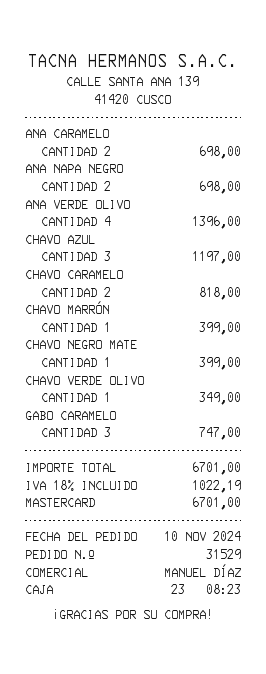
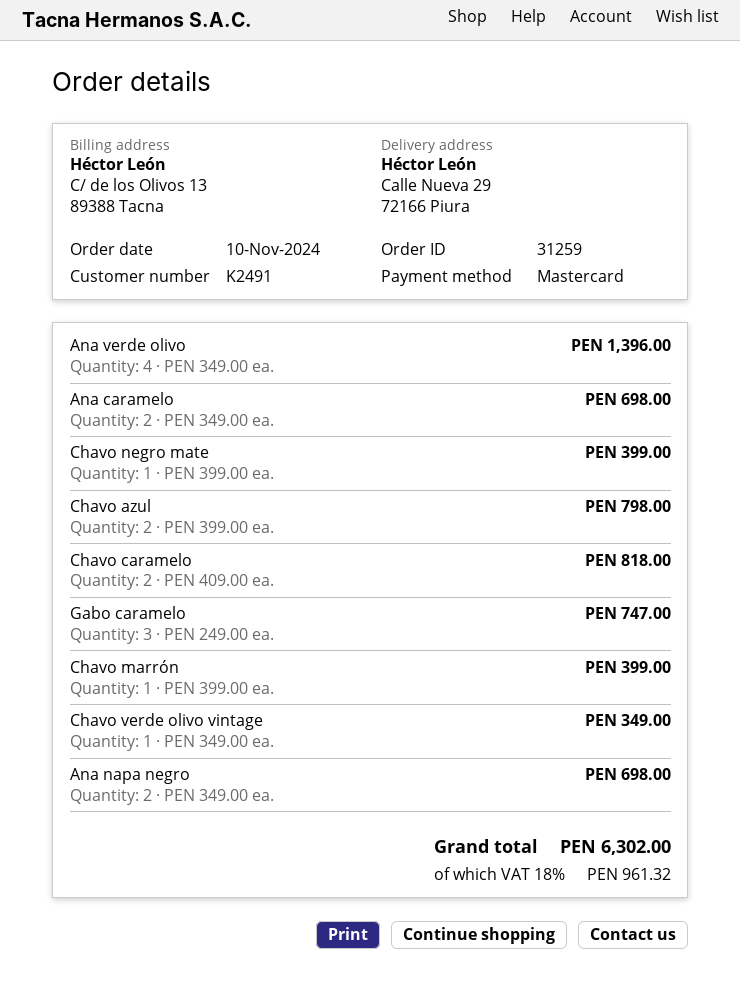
order number: 31529 -> 31259
CHAVO AZUL: 3 for 1197.00 -> 2 for 798.00
tax: 18% = 1022.19 -> 18% = 961.32
total: 6701.00 -> 6302.00

